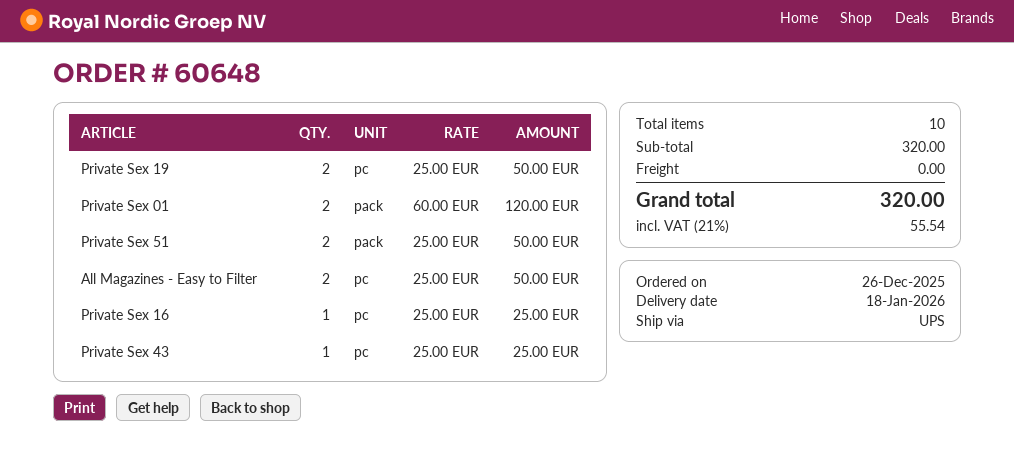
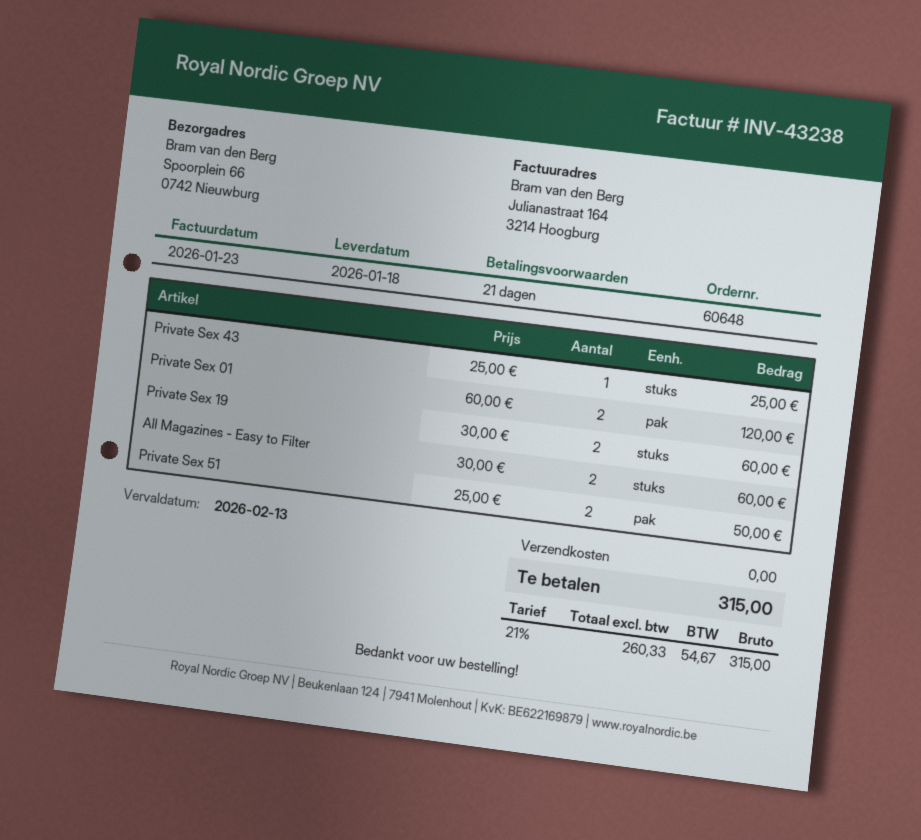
Private Sex 19: 2 x 25.00 = 50.00 -> 2 x 30.00 = 60.00
All Magazines - Easy to Filter: 2 x 25.00 = 50.00 -> 2 x 30.00 = 60.00
Private Sex 16: 1 x 25.00 = 25.00 -> none
tax: 21% = 55.54 -> 21% = 54.67
total: 320.00 -> 315.00

